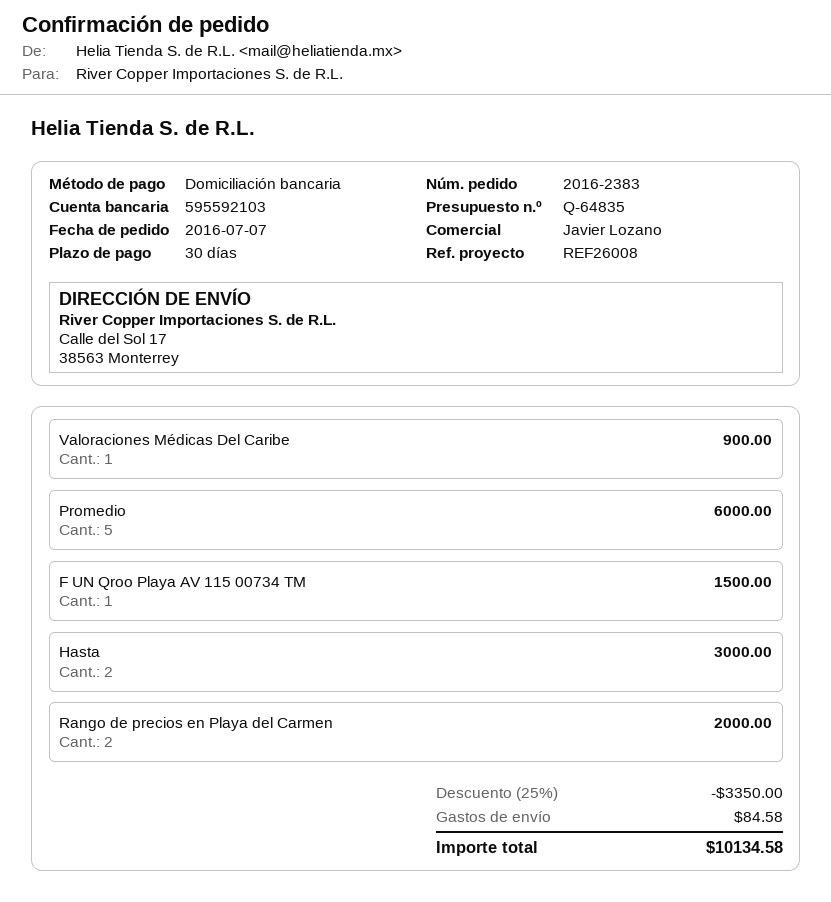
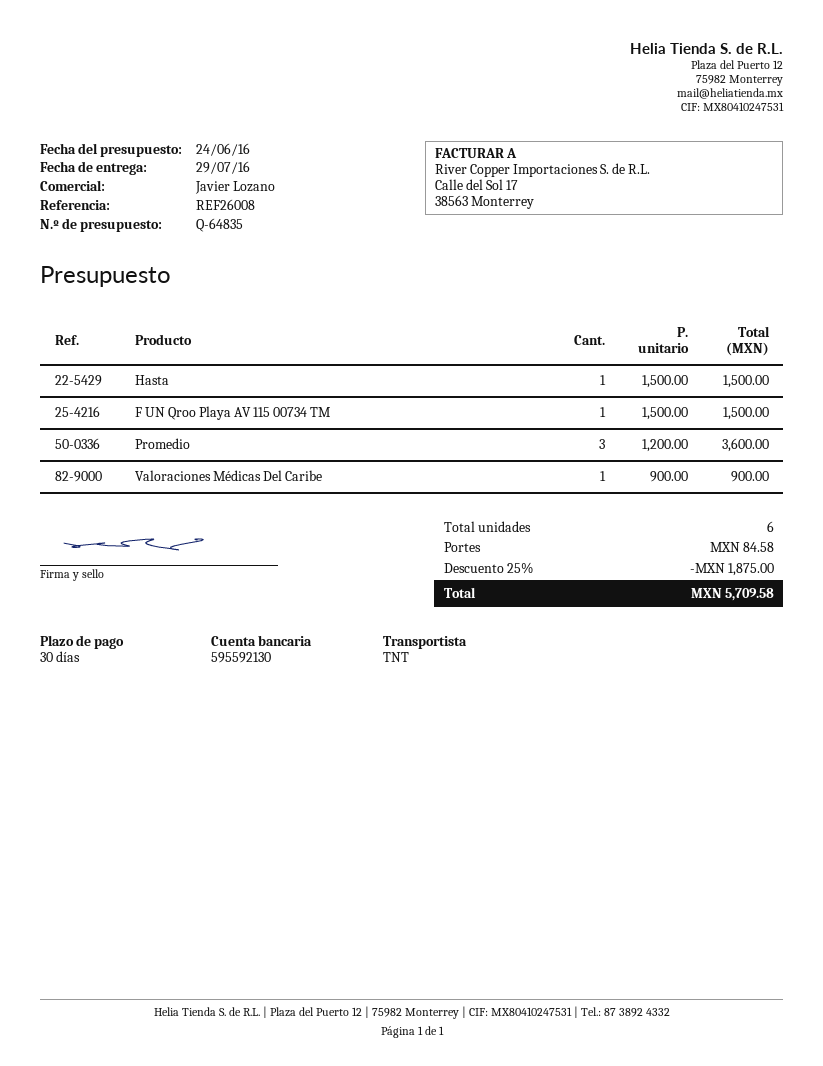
bank account: 595592103 -> 595592130
Promedio: 5 for 6000.00 -> 3 for 3600.00
Hasta: 2 for 3000.00 -> 1 for 1500.00
Rango de precios en Playa del Carmen: 2 for 2000.00 -> none
discount: 25% = 3350.00 -> 25% = 1875.00
total: 10134.58 -> 5709.58

